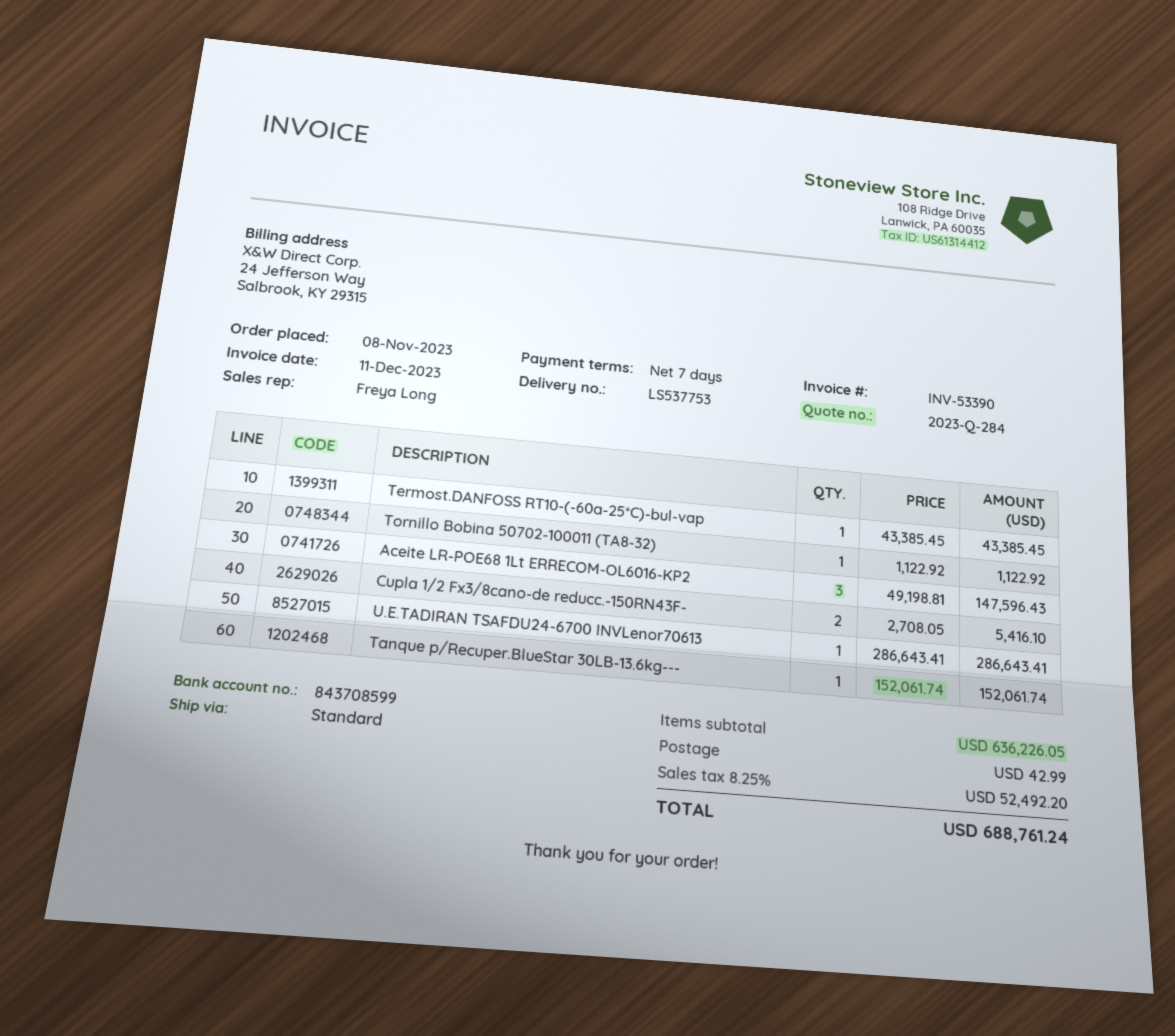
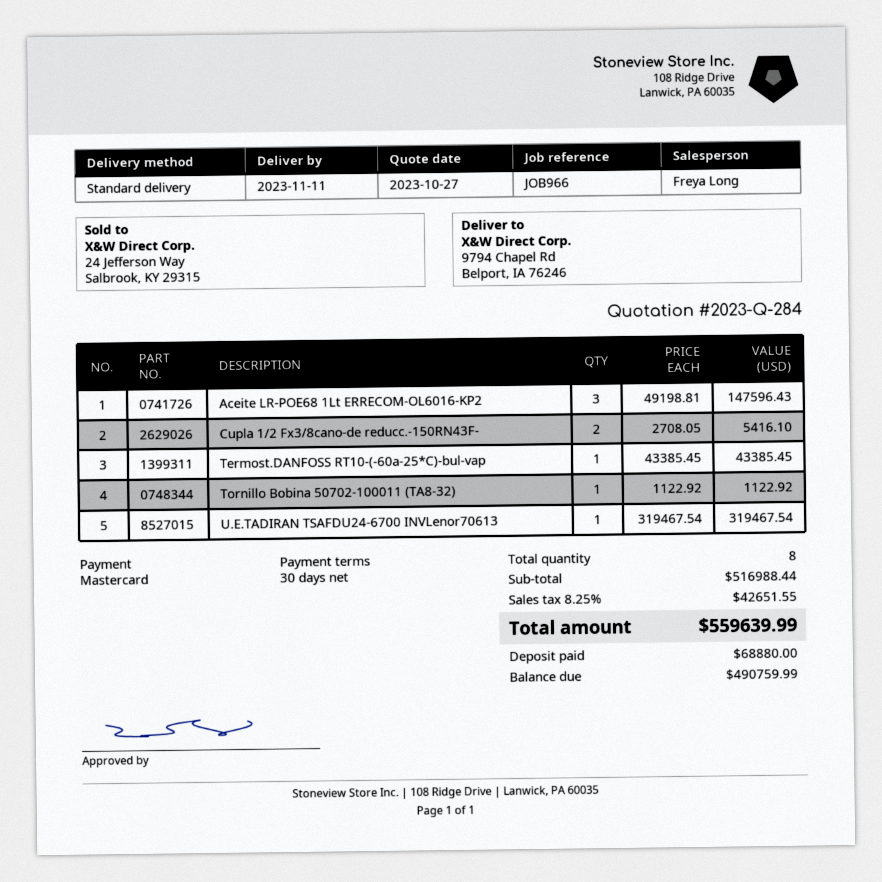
payment terms: 7 days -> 30 days
U.E.TADIRAN TSAFDU24-6700 INVLenor70613: 1 x 286643.41 = 286643.41 -> 1 x 319467.54 = 319467.54
Tanque p/Recuper.BlueStar 30LB-13.6kg---: 1 x 152061.74 = 152061.74 -> none
subtotal: 636226.05 -> 516988.44
shipping: 42.99 -> none
tax: 8.25% = 52492.20 -> 8.25% = 42651.55
total: 688761.24 -> 559639.99

